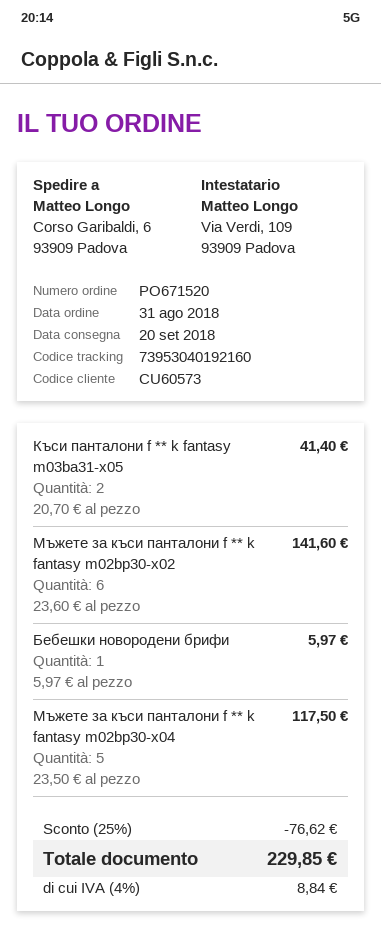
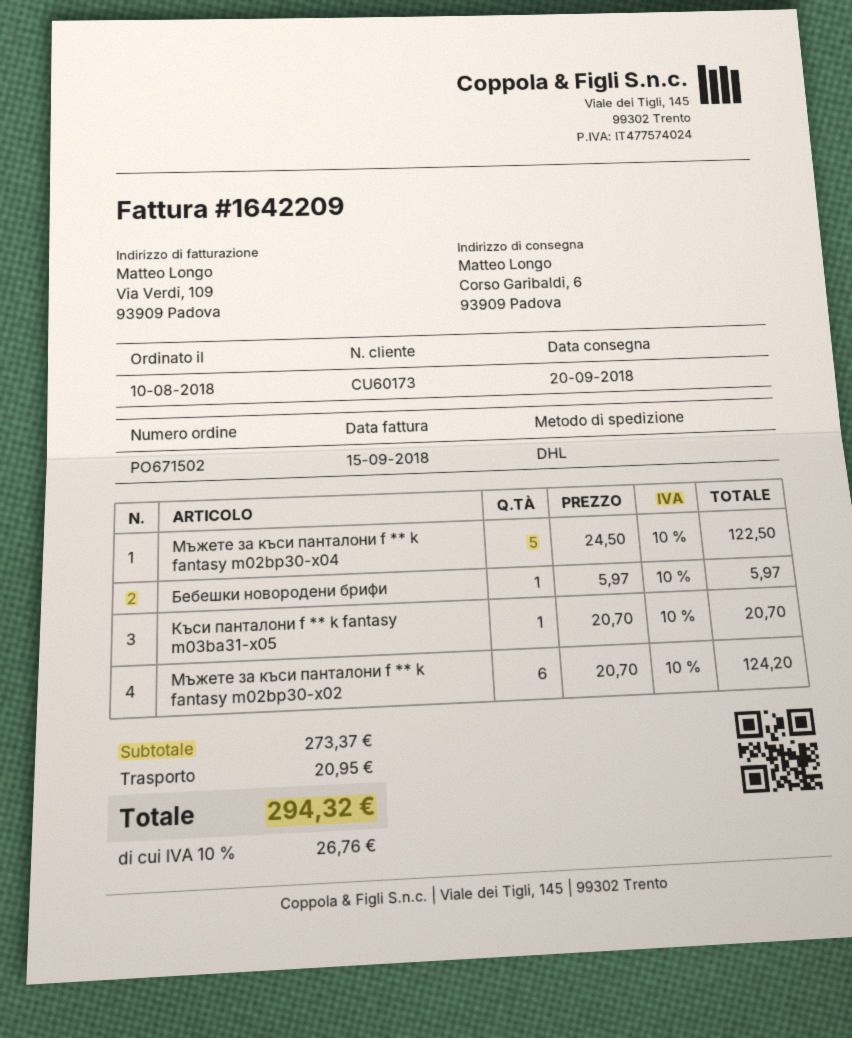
order number: PO671520 -> PO671502
order date: 2018-08-31 -> 2018-08-10
customer number: CU60573 -> CU60173
Къси панталони f ** k fantasy m03ba31-x05: 2 x 20.70 = 41.40 -> 1 x 20.70 = 20.70
Мъжете за къси панталони f ** k fantasy m02bp30-x02: 6 x 23.60 = 141.60 -> 6 x 20.70 = 124.20
Мъжете за къси панталони f ** k fantasy m02bp30-x04: 5 x 23.50 = 117.50 -> 5 x 24.50 = 122.50
discount: 25% = 76.62 -> none
shipping: none -> 20.95
tax: 4% = 8.84 -> 10% = 26.76
total: 229.85 -> 294.32

